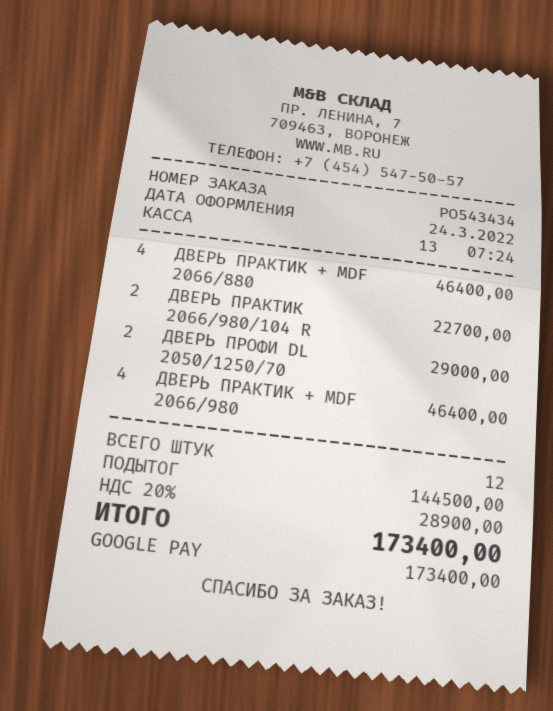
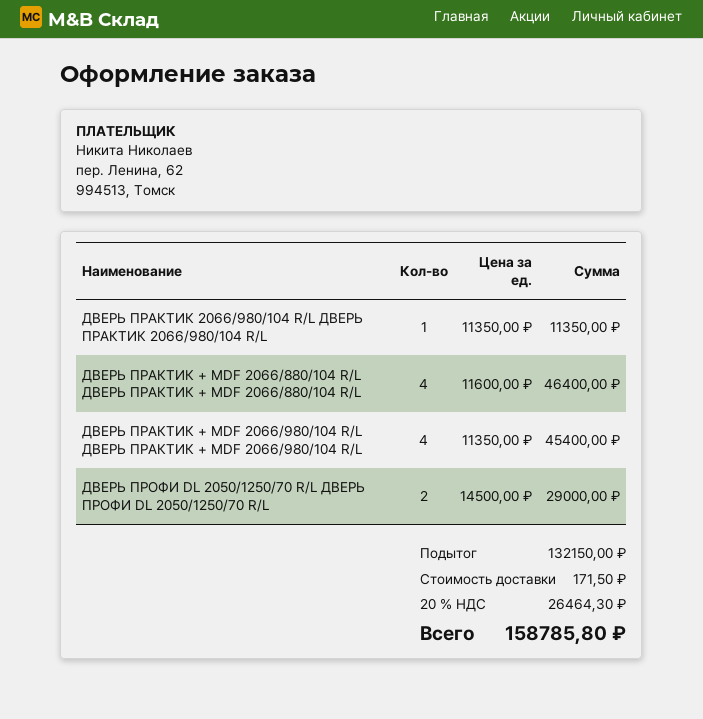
ДВЕРЬ ПРАКТИК 2066/980/104 R: 2 for 22700.00 -> 1 for 11350.00
ДВЕРЬ ПРАКТИК + MDF 2066/980: 4 for 46400.00 -> 4 for 45400.00
subtotal: 144500.00 -> 132150.00
shipping: none -> 171.50
tax: 20% = 28900.00 -> 20% = 26464.30
total: 173400.00 -> 158785.80

